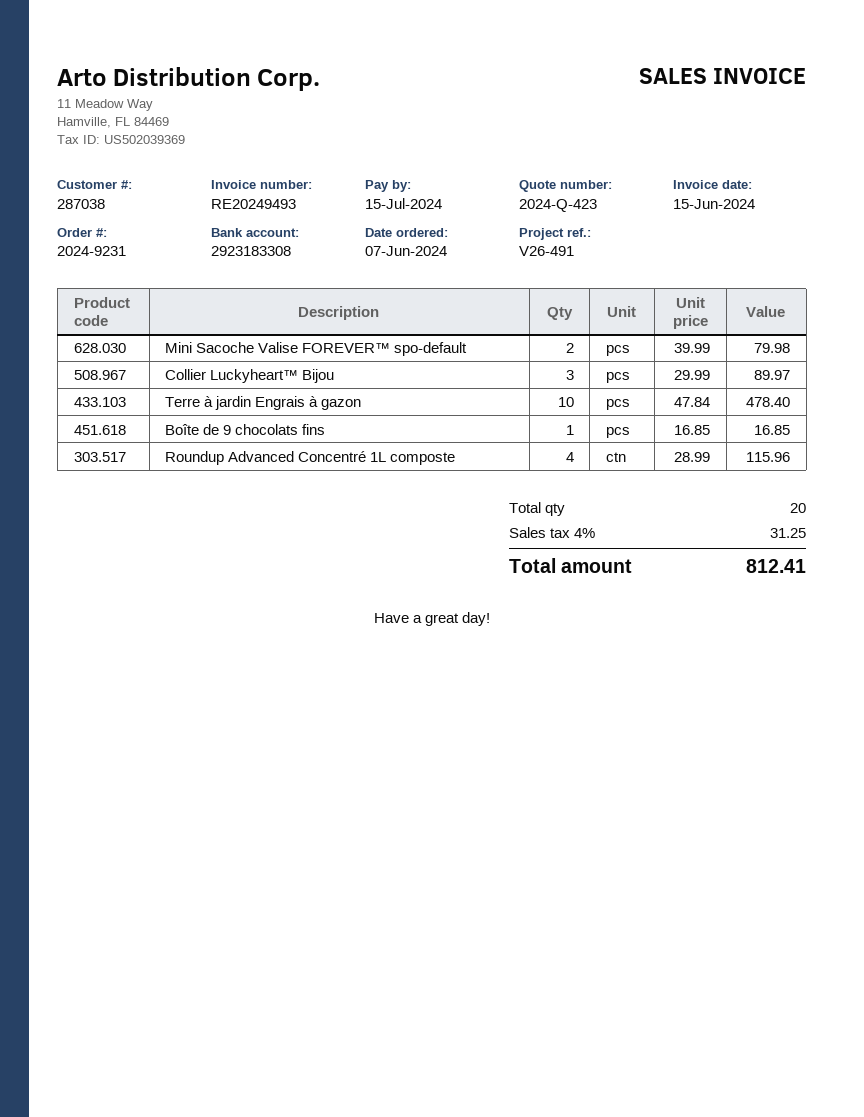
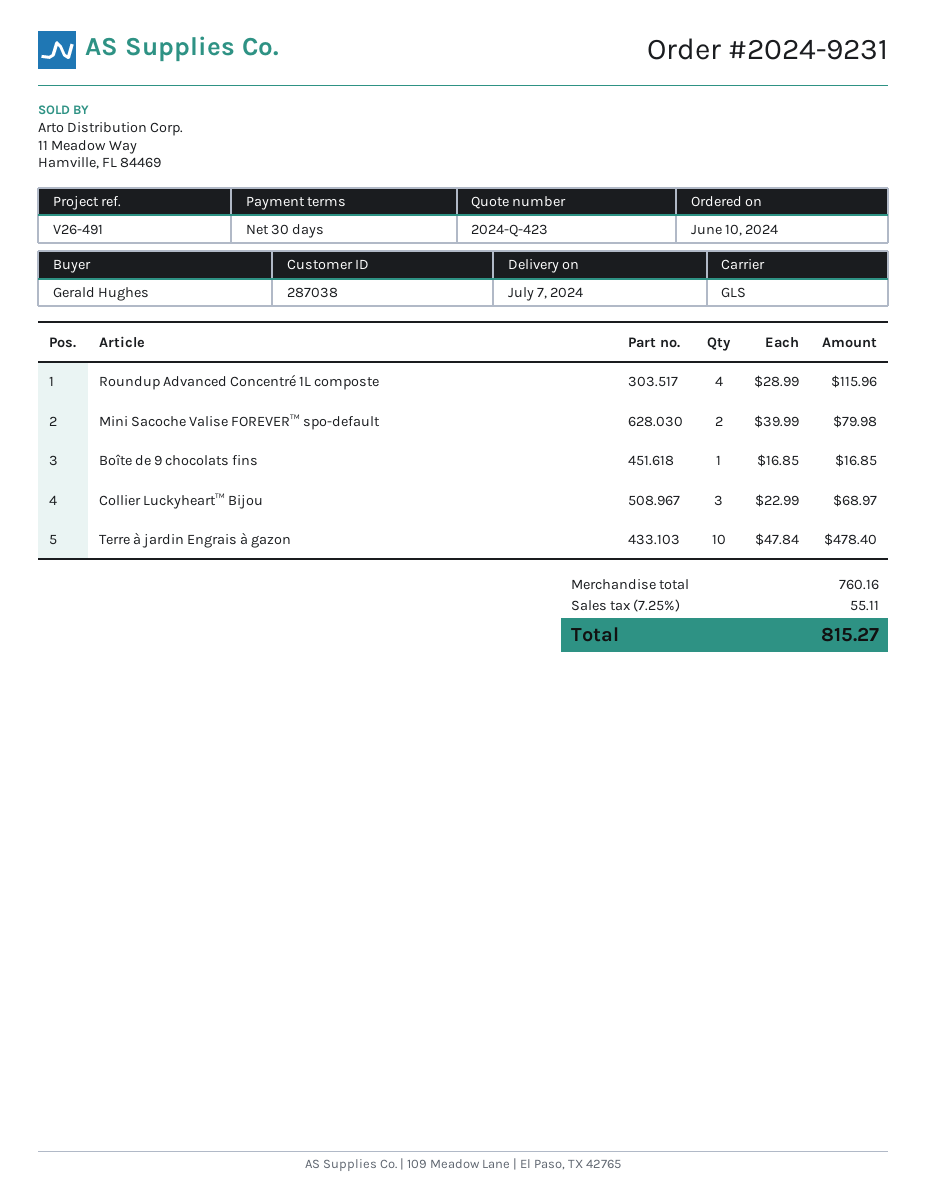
order date: 2024-06-07 -> 2024-06-10
Collier Luckyheart™ Bijou: 3 x 29.99 = 89.97 -> 3 x 22.99 = 68.97
tax: 4% = 31.25 -> 7.25% = 55.11
total: 812.41 -> 815.27

